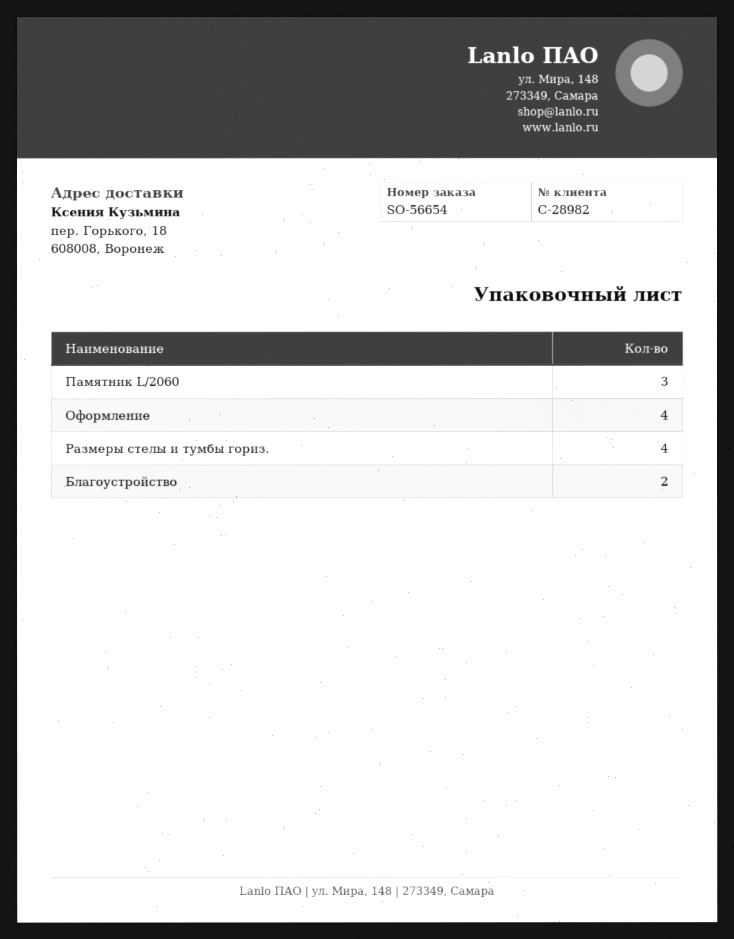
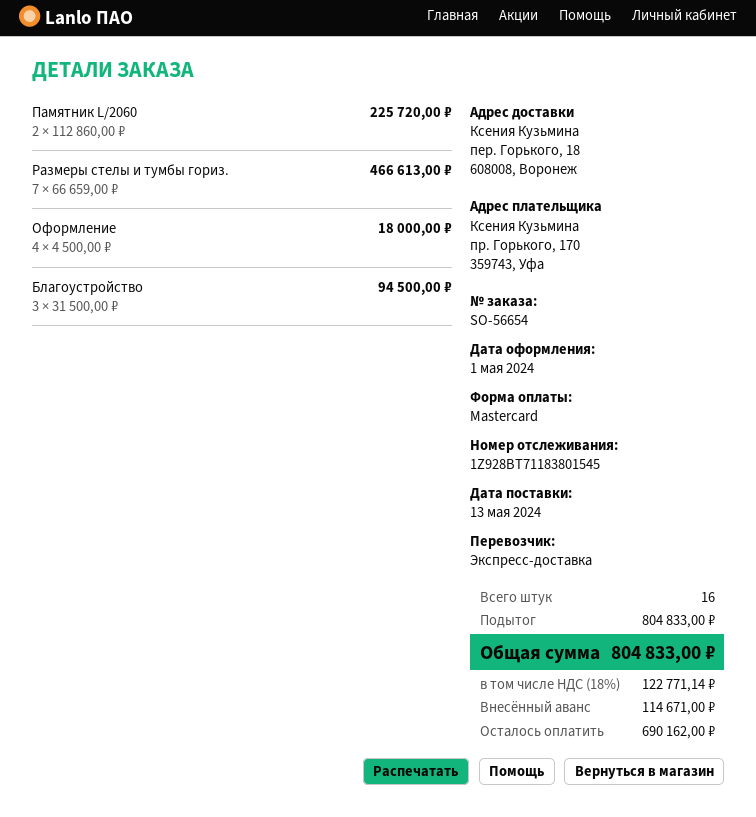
Памятник L/2060: 3 -> 2
Размеры стелы и тумбы гориз.: 4 -> 7
Благоустройство: 2 -> 3

